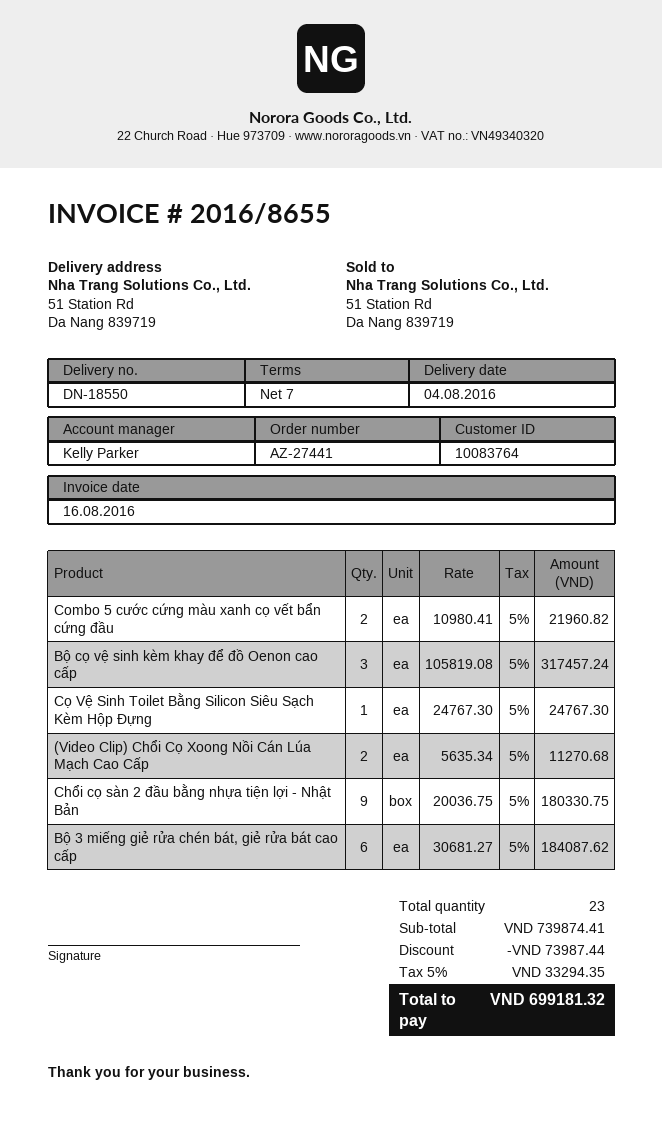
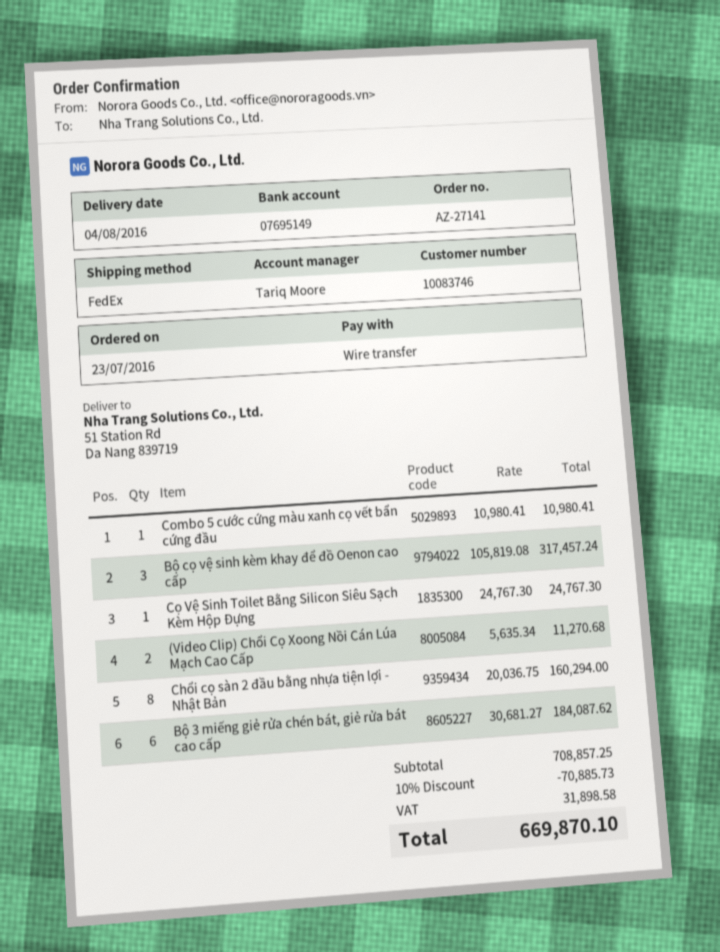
order number: AZ-27441 -> AZ-27141
customer number: 10083764 -> 10083746
sales rep: Kelly Parker -> Tariq Moore
Combo 5 cước cứng màu xanh cọ vết bẩn cứng đầu: 2 x 10980.41 = 21960.82 -> 1 x 10980.41 = 10980.41
Chổi cọ sàn 2 đầu bằng nhựa tiện lợi - Nhật Bản: 9 x 20036.75 = 180330.75 -> 8 x 20036.75 = 160294.00
subtotal: 739874.41 -> 708857.25
discount: 73987.44 -> 70885.73
tax: 33294.35 -> 31898.58
total: 699181.32 -> 669870.10

